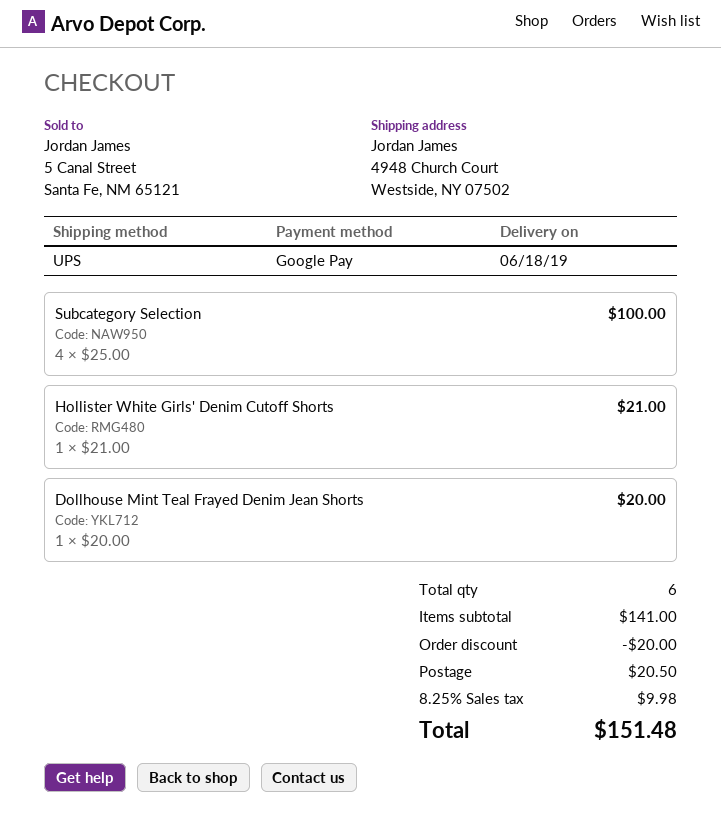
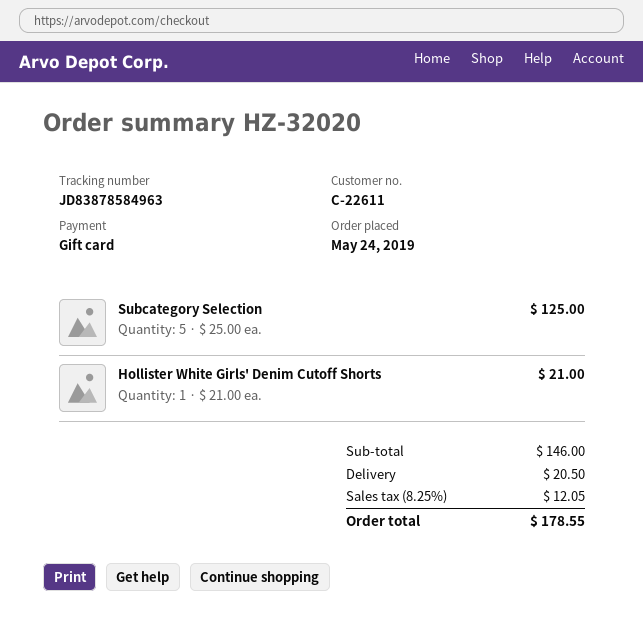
payment method: Google Pay -> gift card
Subcategory Selection: 4 x 25.00 = 100.00 -> 5 x 25.00 = 125.00
Dollhouse Mint Teal Frayed Denim Jean Shorts: 1 x 20.00 = 20.00 -> none
subtotal: 141.00 -> 146.00
discount: 20.00 -> none
tax: 8.25% = 9.98 -> 8.25% = 12.05
total: 151.48 -> 178.55

